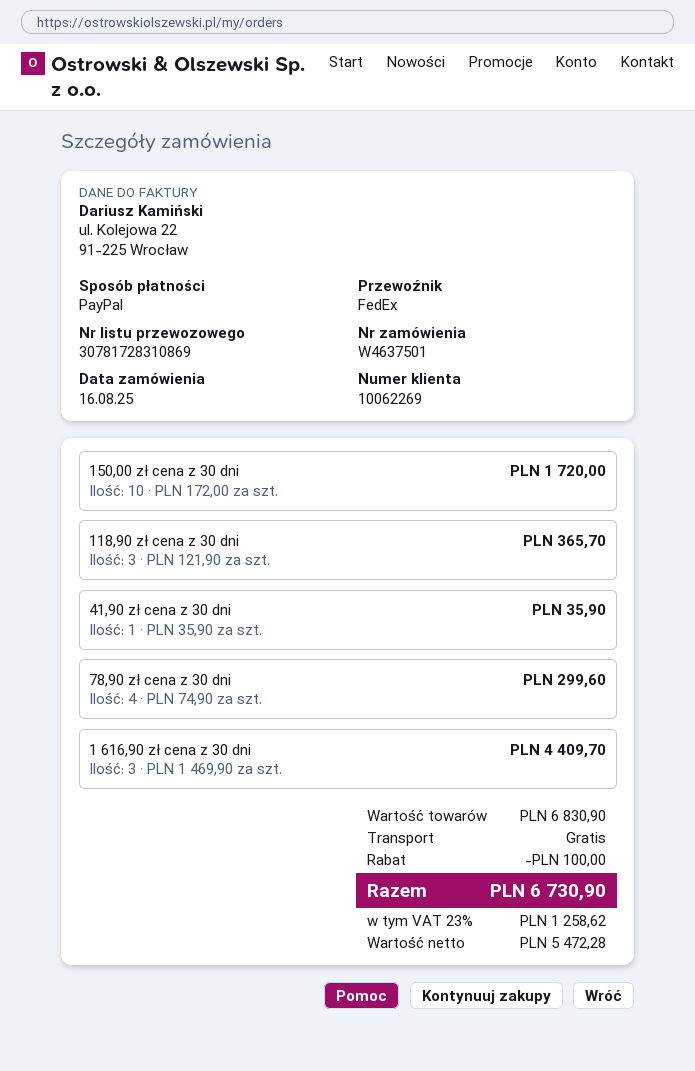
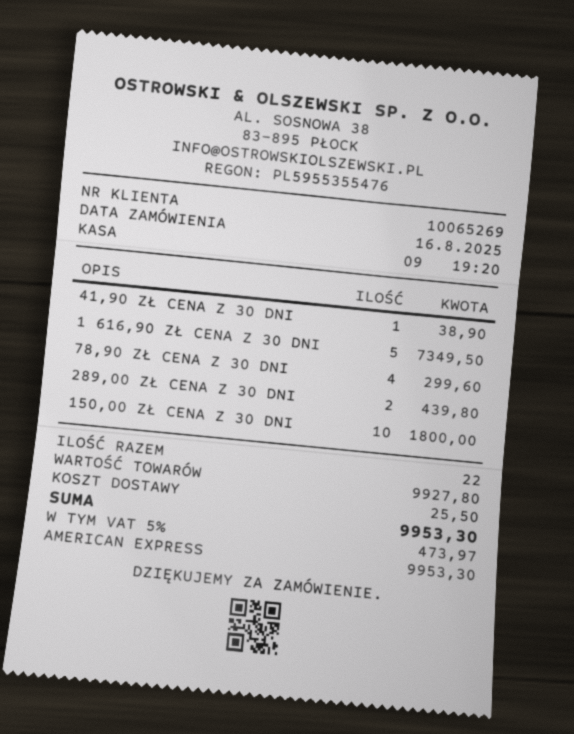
customer number: 10062269 -> 10065269
payment method: PayPal -> American Express
150,00 zł cena z 30 dni: 10 for 1720.00 -> 10 for 1800.00
118,90 zł cena z 30 dni: 3 for 365.70 -> none
41,90 zł cena z 30 dni: 1 for 35.90 -> 1 for 38.90
1 616,90 zł cena z 30 dni: 3 for 4409.70 -> 5 for 7349.50
289,00 ZŁ CENA Z 30 DNI: none -> 2 for 439.80
subtotal: 6830.90 -> 9927.80
discount: 100.00 -> none
shipping: 0.00 -> 25.50
tax: 23% = 1258.62 -> 5% = 473.97
total: 6730.90 -> 9953.30

